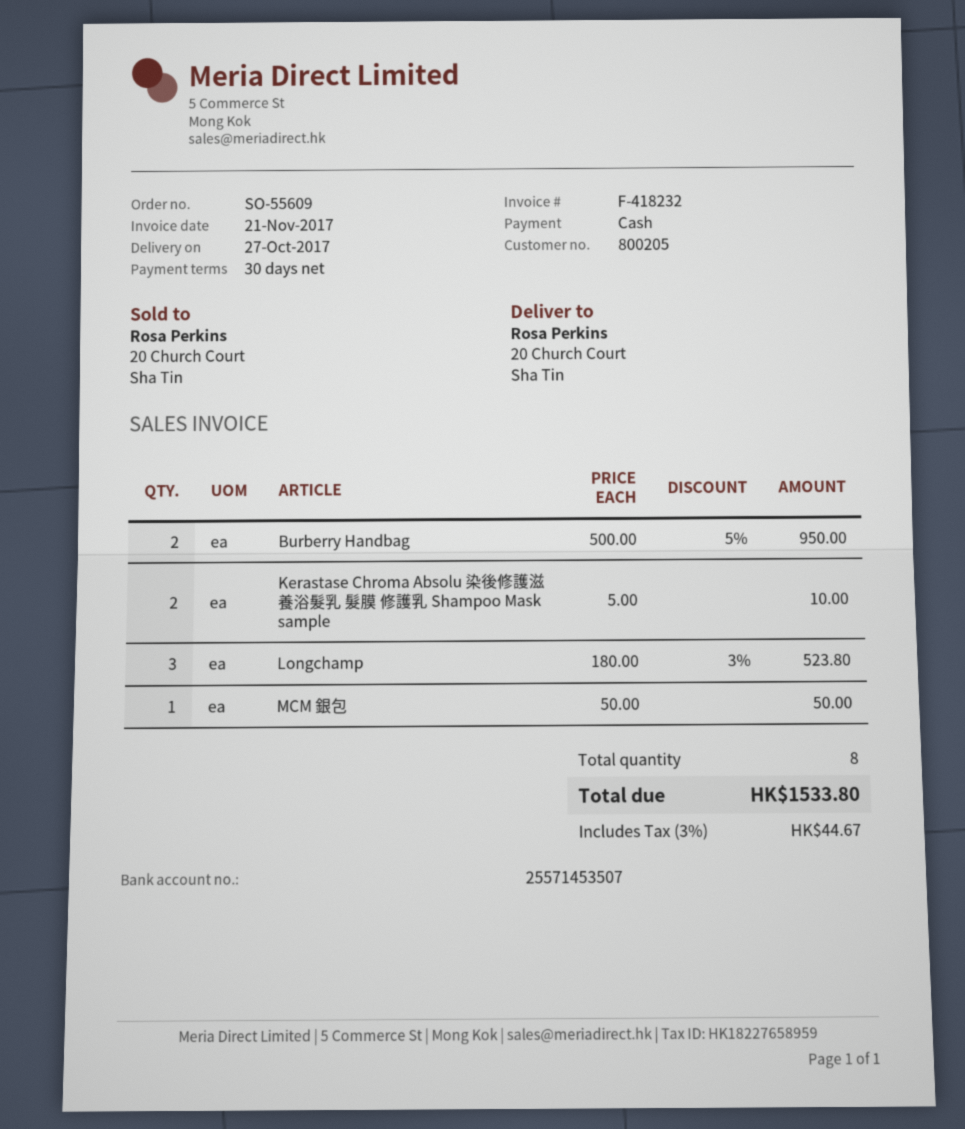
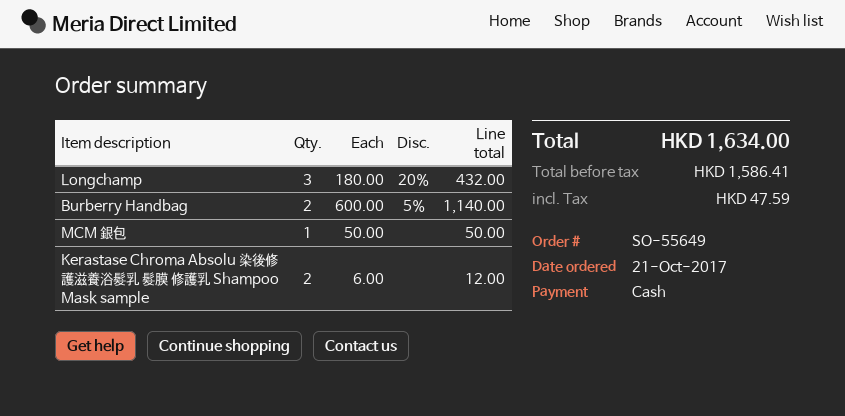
order number: SO-55609 -> SO-55649
Burberry Handbag: 2 x 500.00 - 5% = 950.00 -> 2 x 600.00 - 5% = 1140.00
Kerastase Chroma Absolu 染後修護滋養浴髮乳 髮膜 修護乳 Shampoo Mask sample: 2 x 5.00 = 10.00 -> 2 x 6.00 = 12.00
Longchamp: 3 x 180.00 - 3% = 523.80 -> 3 x 180.00 - 20% = 432.00
tax: 44.67 -> 47.59
total: 1533.80 -> 1634.00

